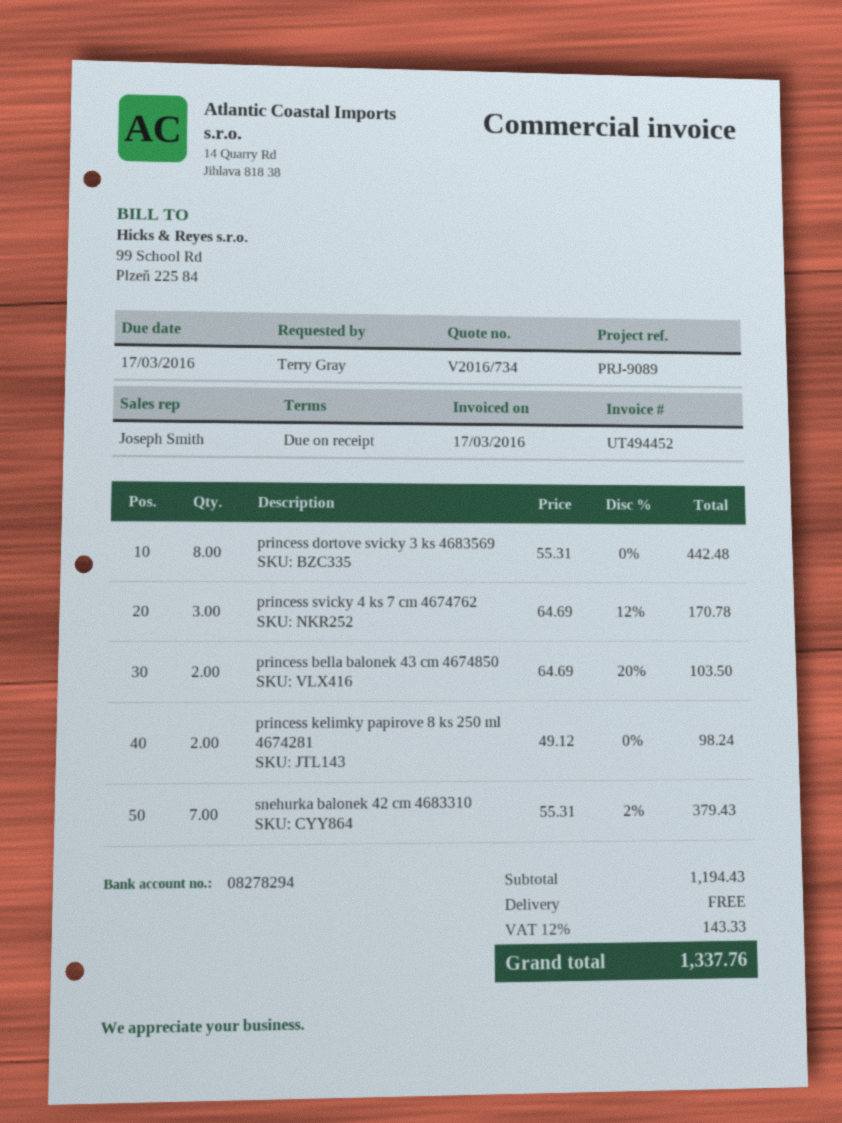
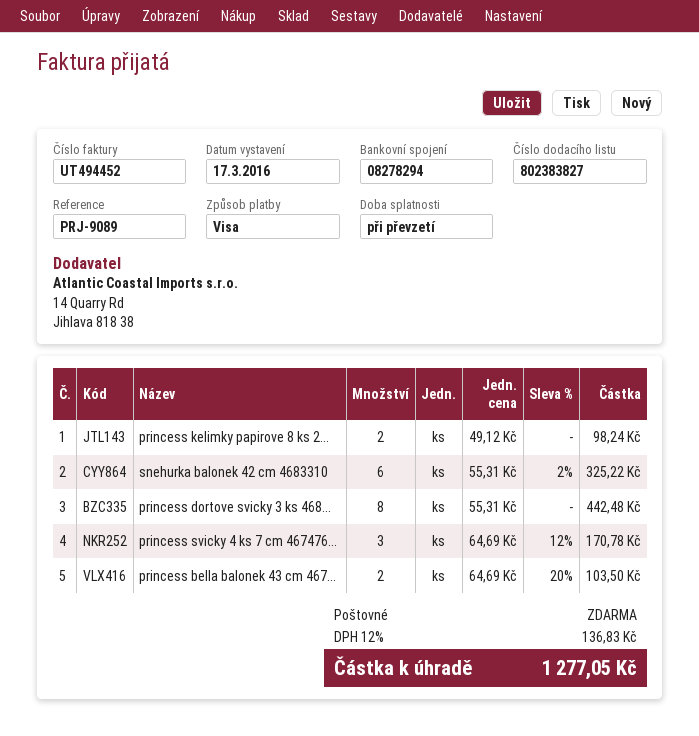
snehurka balonek 42 cm 4683310: 7 x 55.31 - 2% = 379.43 -> 6 x 55.31 - 2% = 325.22
tax: 12% = 143.33 -> 12% = 136.83
total: 1337.76 -> 1277.05

